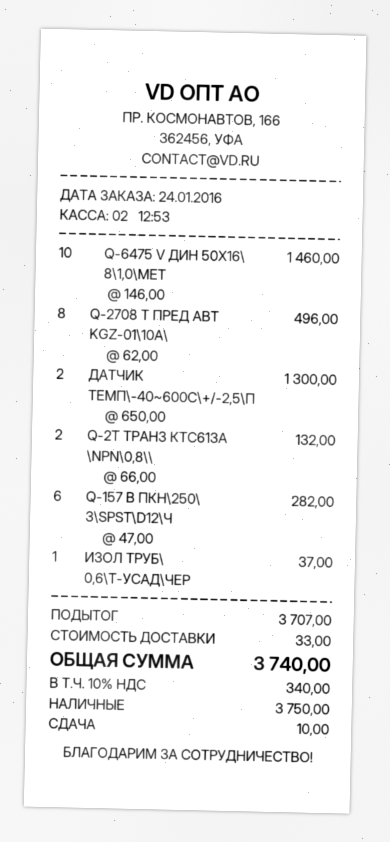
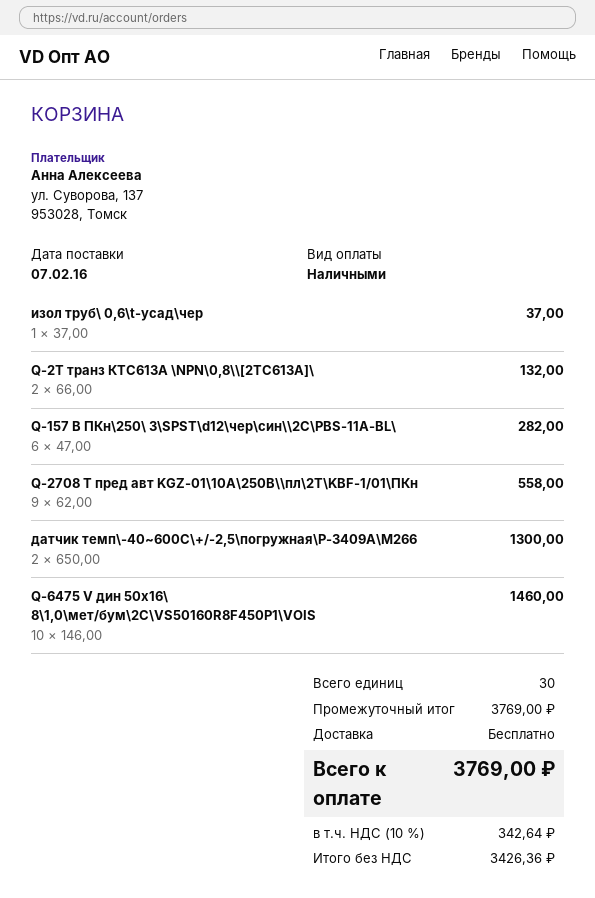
Q-2708 T ПРЕД АВТ KGZ-01\10А\: 8 x 62.00 = 496.00 -> 9 x 62.00 = 558.00
subtotal: 3707.00 -> 3769.00
shipping: 33.00 -> 0.00
tax: 10% = 340.00 -> 10% = 342.64
total: 3740.00 -> 3769.00

